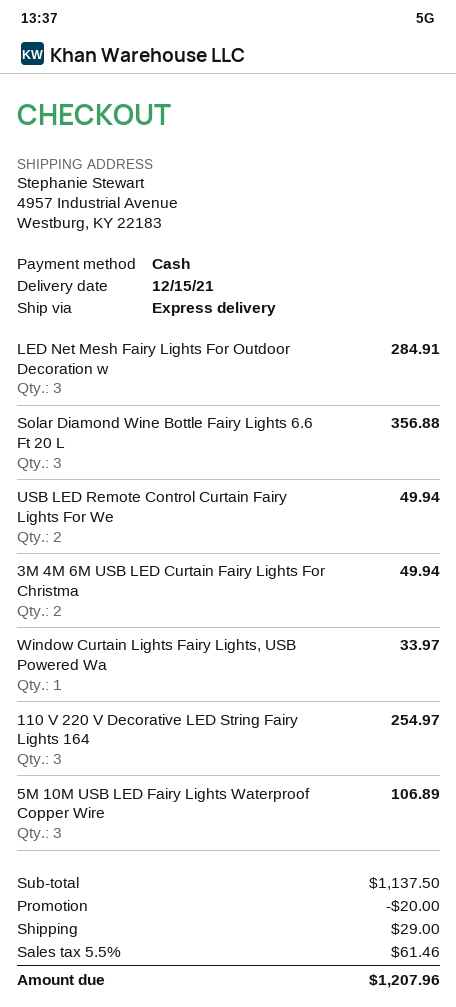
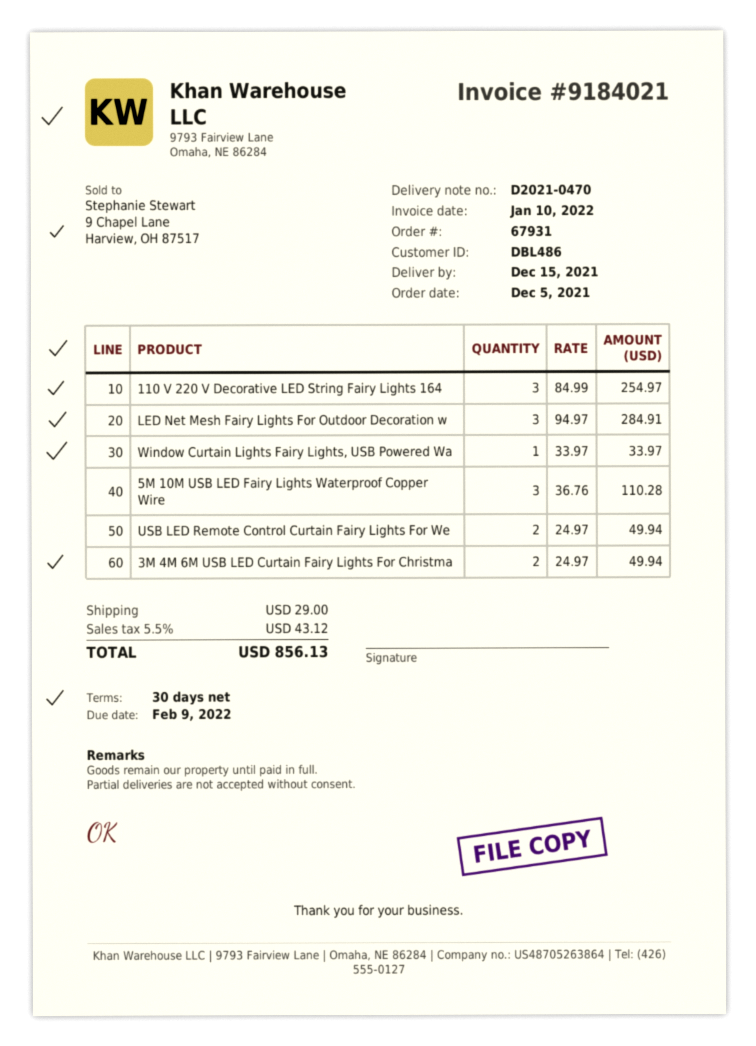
Solar Diamond Wine Bottle Fairy Lights 6.6 Ft 20 L: 3 for 356.88 -> none
5M 10M USB LED Fairy Lights Waterproof Copper Wire: 3 for 106.89 -> 3 for 110.28
discount: 20.00 -> none
tax: 5.5% = 61.46 -> 5.5% = 43.12
total: 1207.96 -> 856.13

